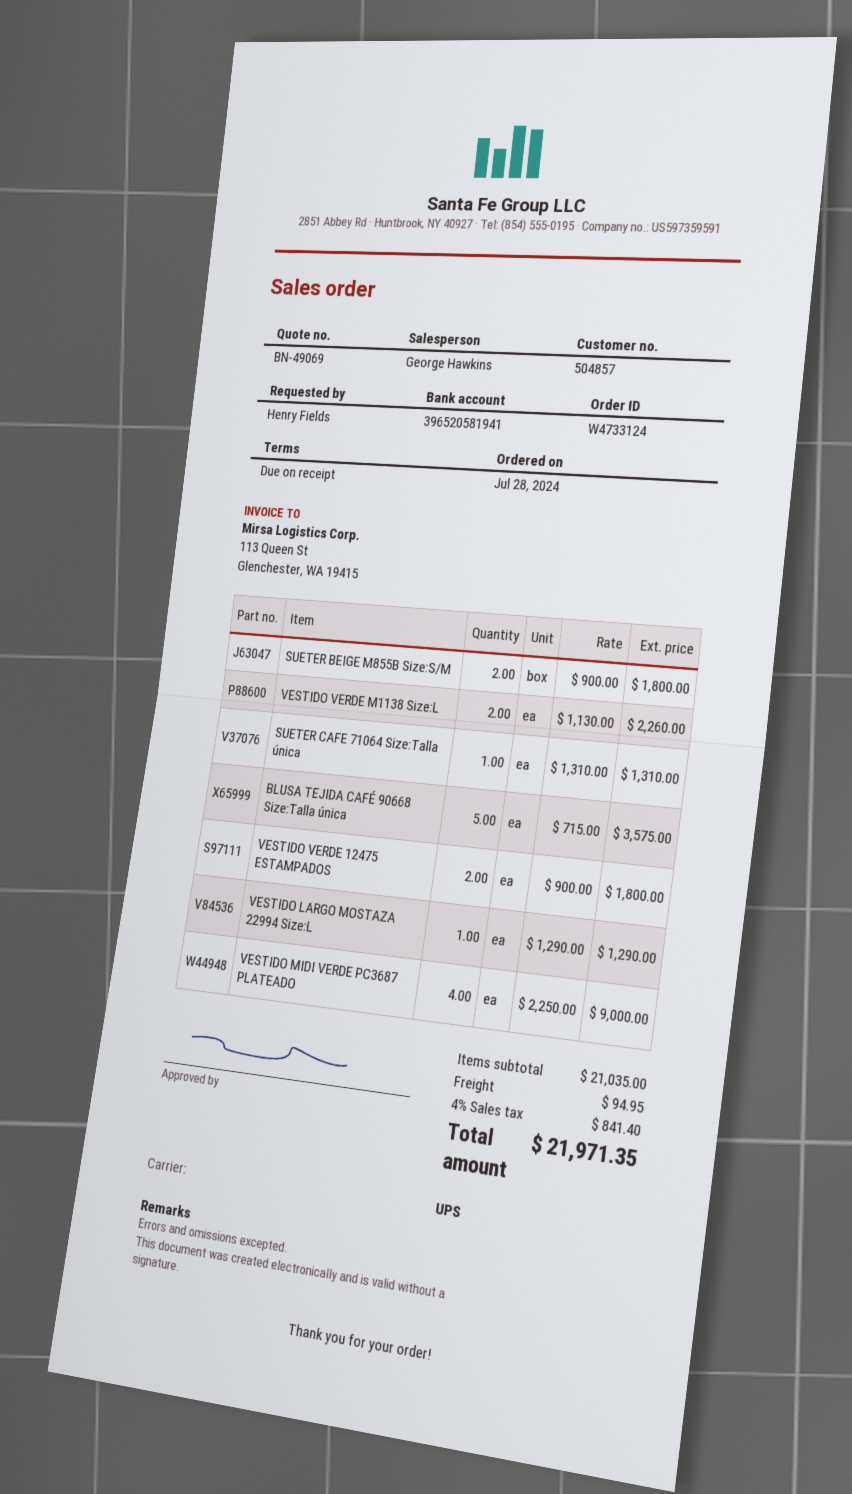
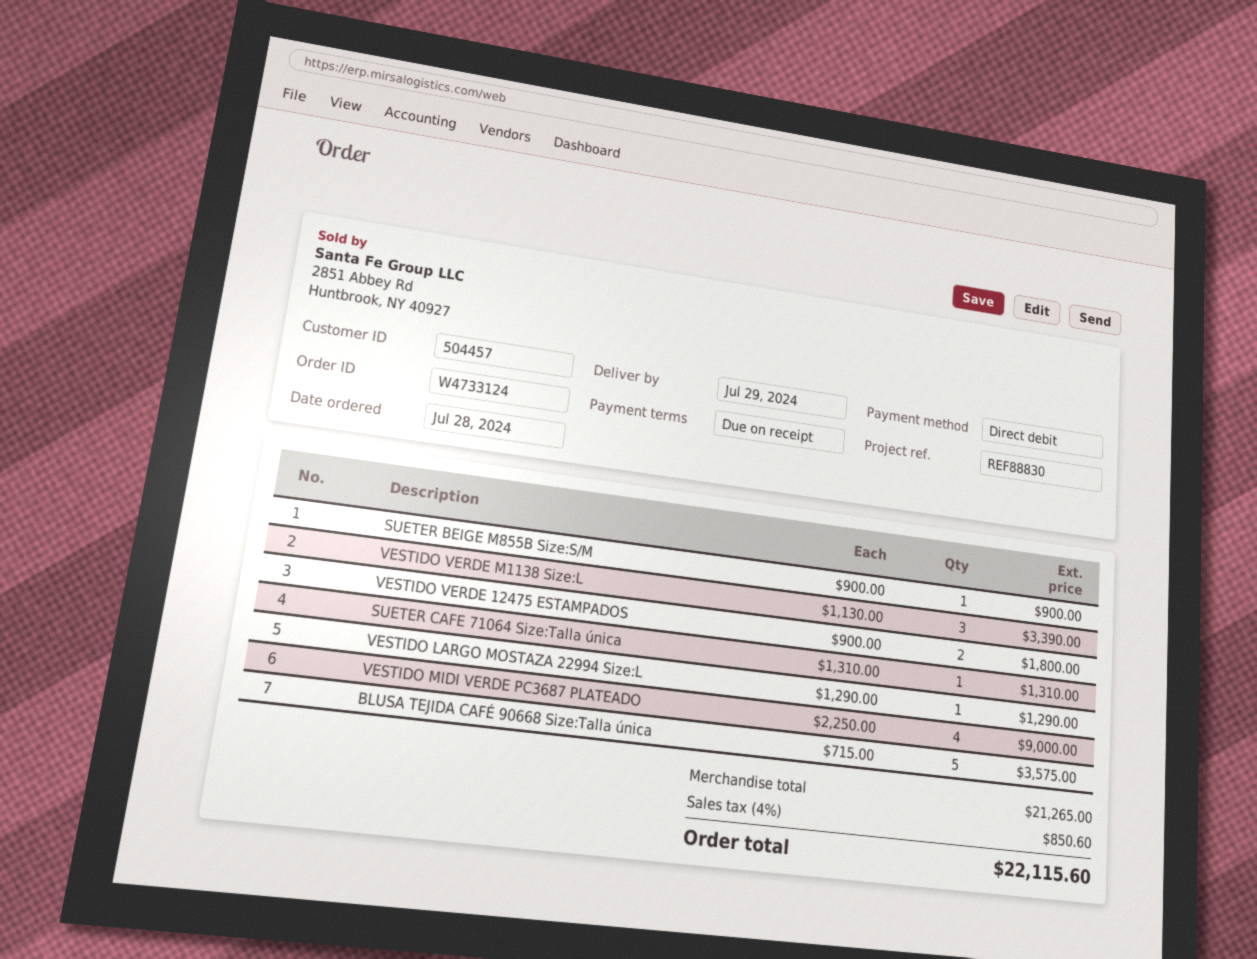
customer number: 504857 -> 504457
SUETER BEIGE M855B Size:S/M: 2 x 900.00 = 1800.00 -> 1 x 900.00 = 900.00
VESTIDO VERDE M1138 Size:L: 2 x 1130.00 = 2260.00 -> 3 x 1130.00 = 3390.00
subtotal: 21035.00 -> 21265.00
shipping: 94.95 -> none
tax: 4% = 841.40 -> 4% = 850.60
total: 21971.35 -> 22115.60

